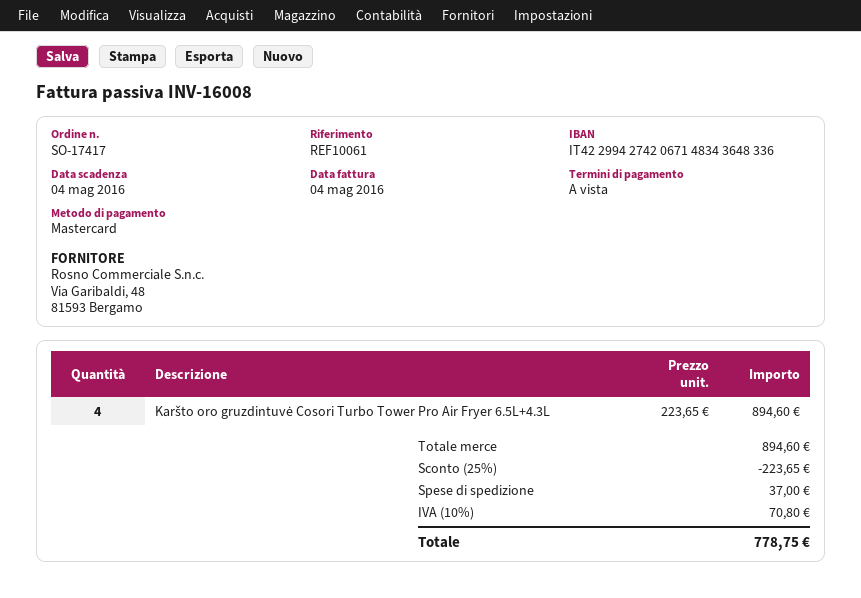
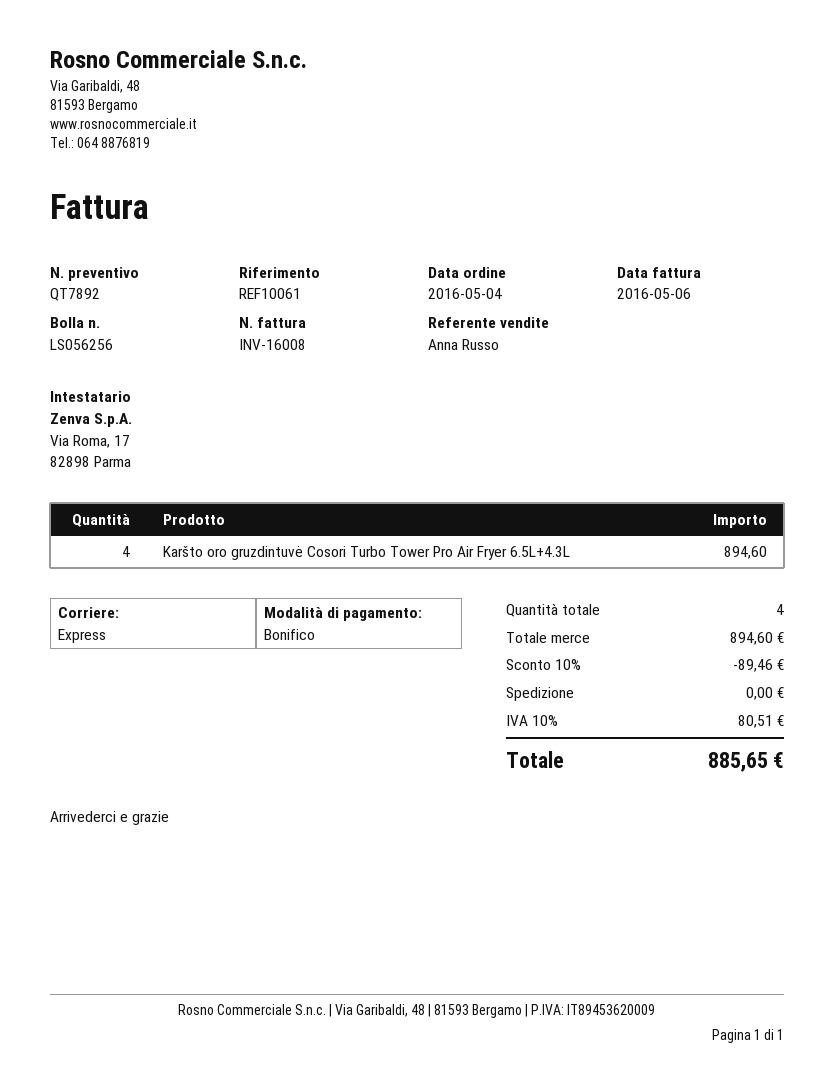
invoice date: 2016-05-04 -> 2016-05-06
payment method: Mastercard -> bank transfer
discount: 25% = 223.65 -> 10% = 89.46
shipping: 37.00 -> 0.00
tax: 10% = 70.80 -> 10% = 80.51
total: 778.75 -> 885.65

